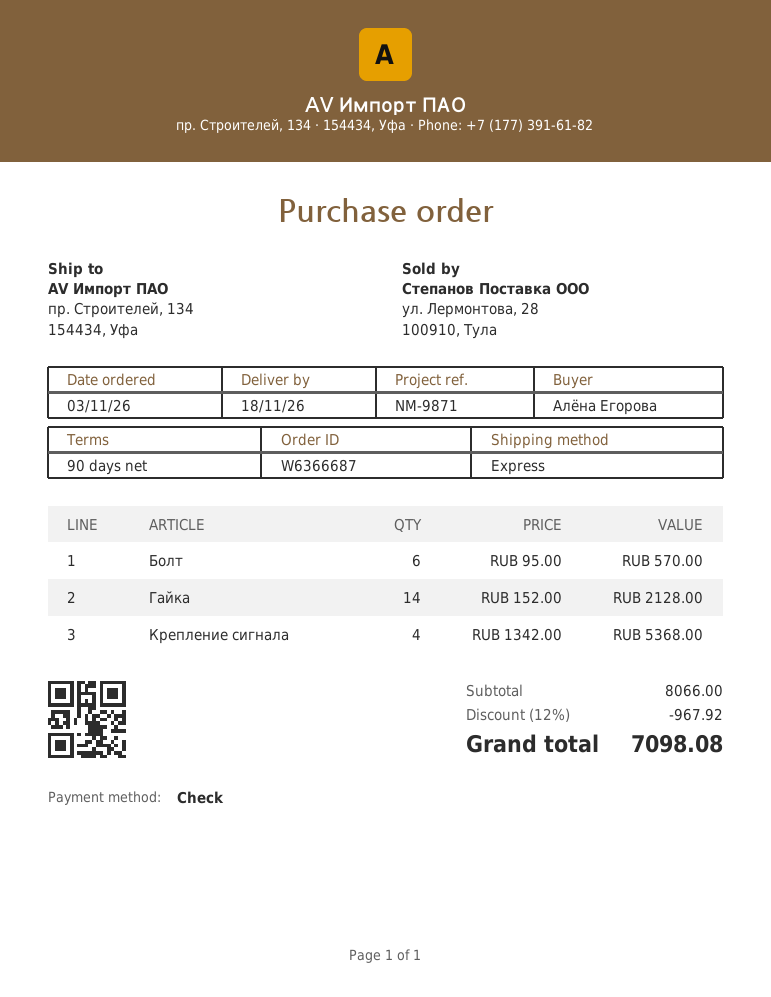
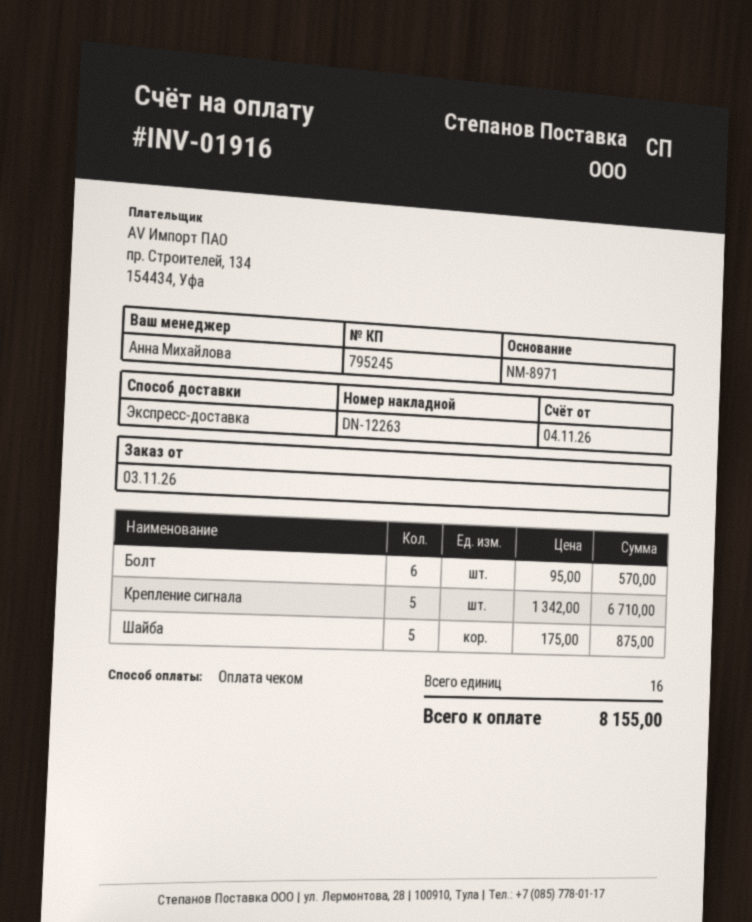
reference: NM-9871 -> NM-8971
Гайка: 14 x 152.00 = 2128.00 -> none
Крепление сигнала: 4 x 1342.00 = 5368.00 -> 5 x 1342.00 = 6710.00
Шайба: none -> 5 x 175.00 = 875.00
discount: 12% = 967.92 -> none
total: 7098.08 -> 8155.00

